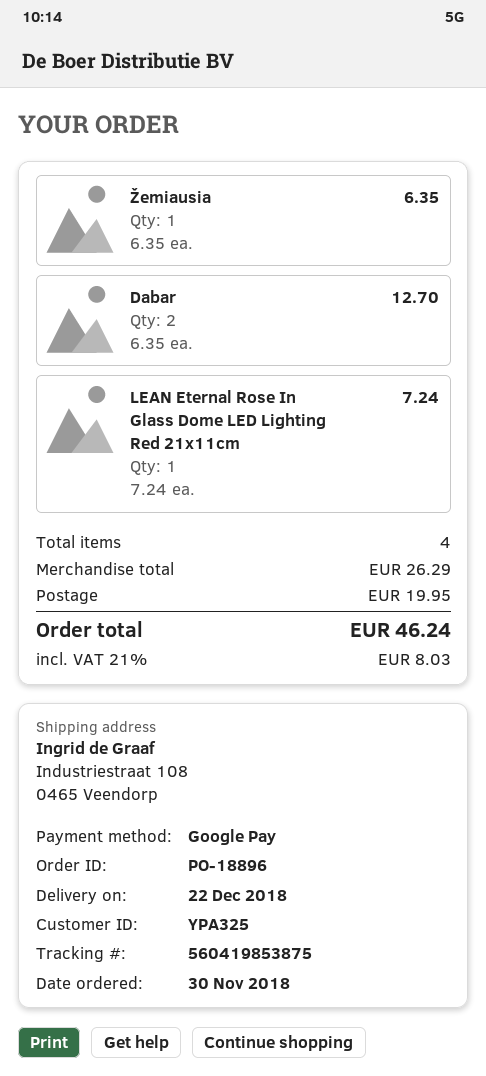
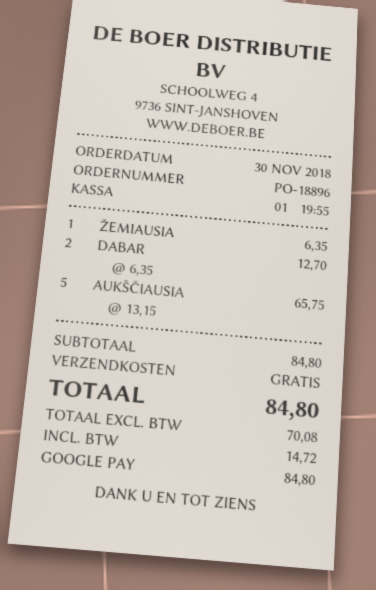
LEAN Eternal Rose In Glass Dome LED Lighting Red 21x11cm: 1 x 7.24 = 7.24 -> none
AUKŠČIAUSIA: none -> 5 x 13.15 = 65.75
subtotal: 26.29 -> 84.80
shipping: 19.95 -> 0.00
tax: 8.03 -> 14.72
total: 46.24 -> 84.80

